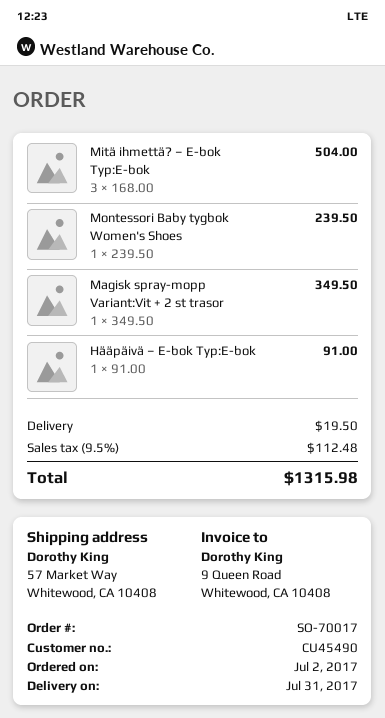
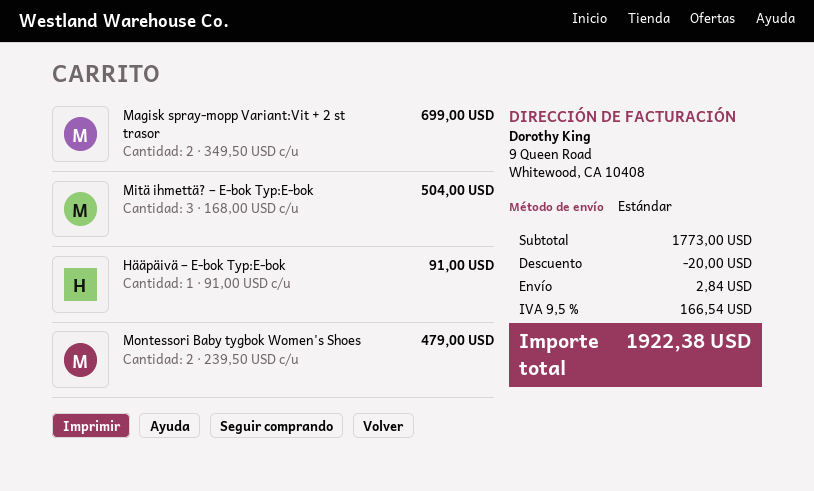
Montessori Baby tygbok Women's Shoes: 1 x 239.50 = 239.50 -> 2 x 239.50 = 479.00
Magisk spray-mopp Variant:Vit + 2 st trasor: 1 x 349.50 = 349.50 -> 2 x 349.50 = 699.00
discount: none -> 20.00
shipping: 19.50 -> 2.84
tax: 9.5% = 112.48 -> 9.5% = 166.54
total: 1315.98 -> 1922.38

